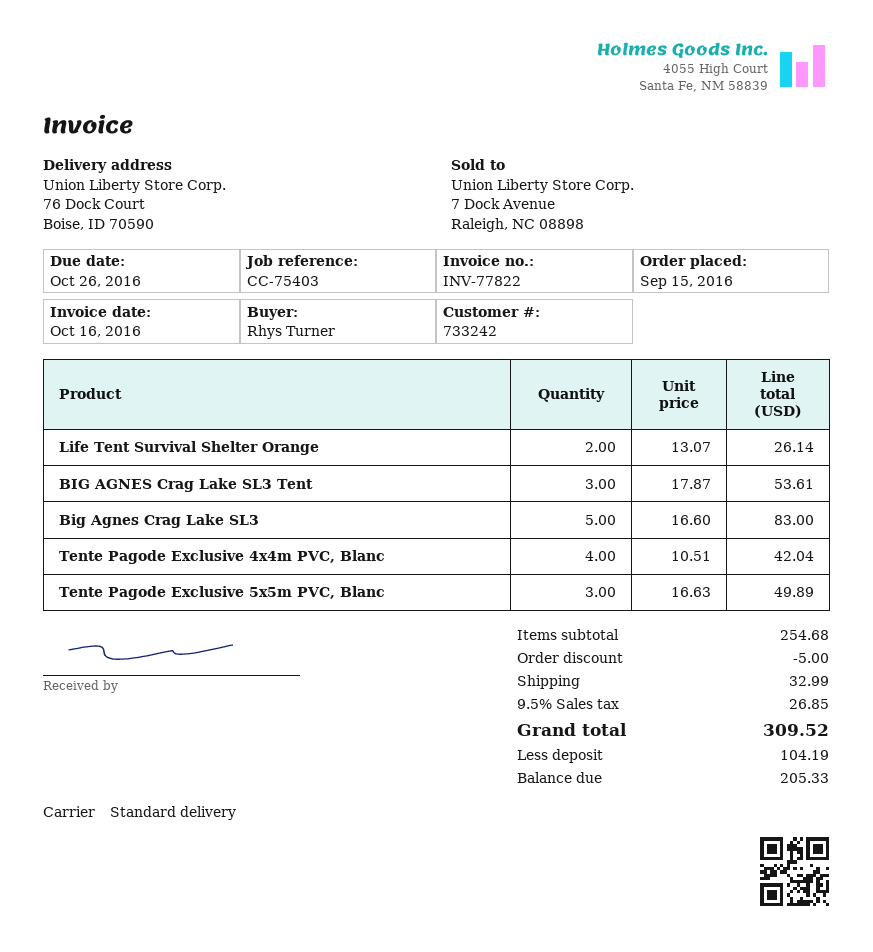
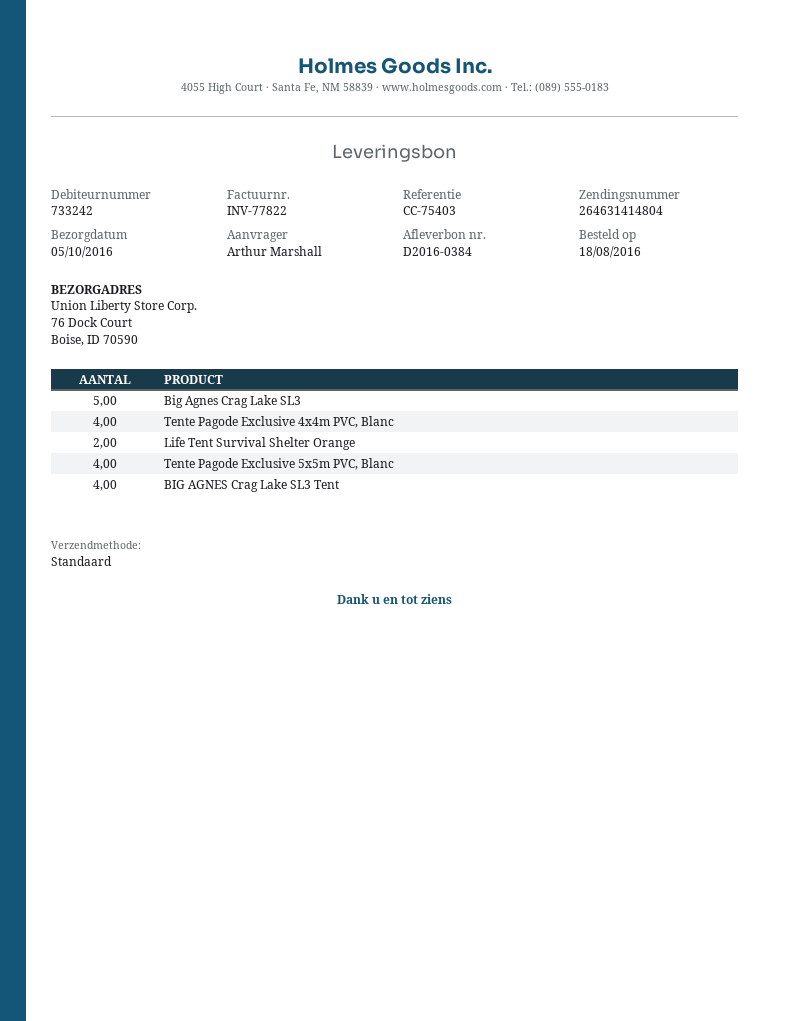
order date: 2016-09-15 -> 2016-08-18
ordered by: Rhys Turner -> Arthur Marshall
BIG AGNES Crag Lake SL3 Tent: 3 -> 4
Tente Pagode Exclusive 5x5m PVC, Blanc: 3 -> 4

